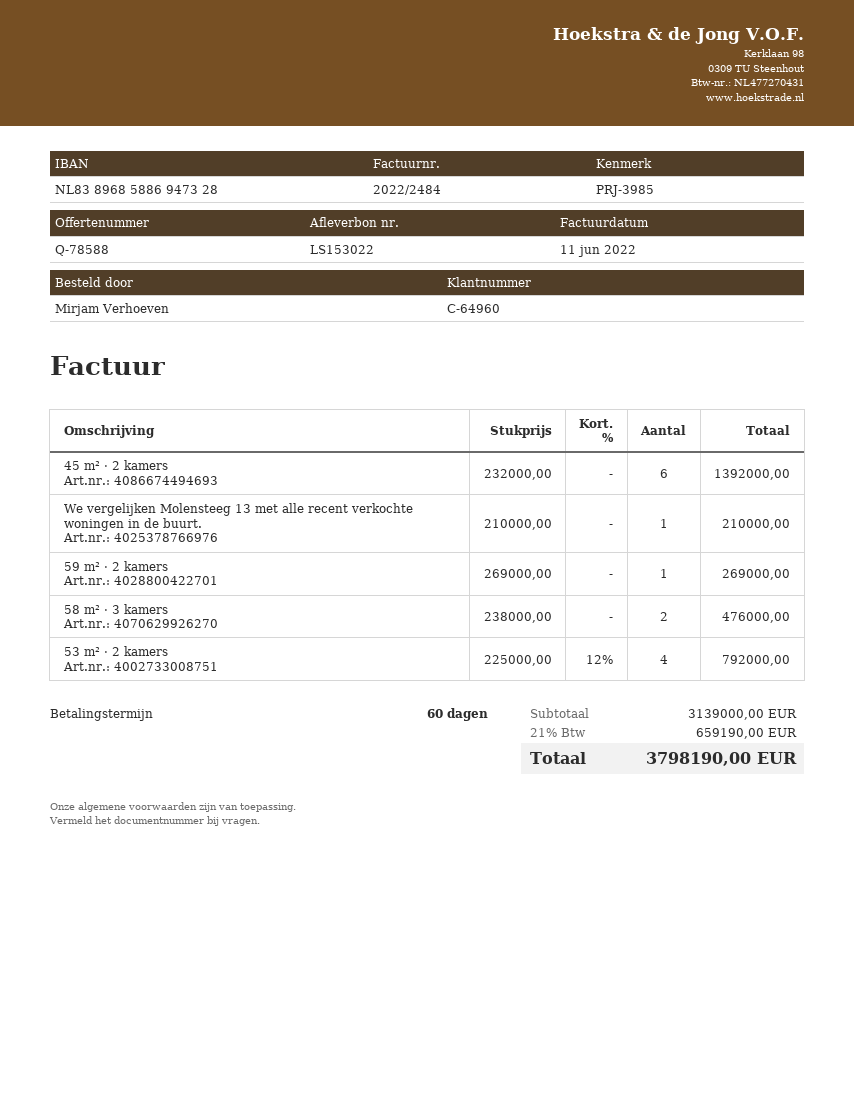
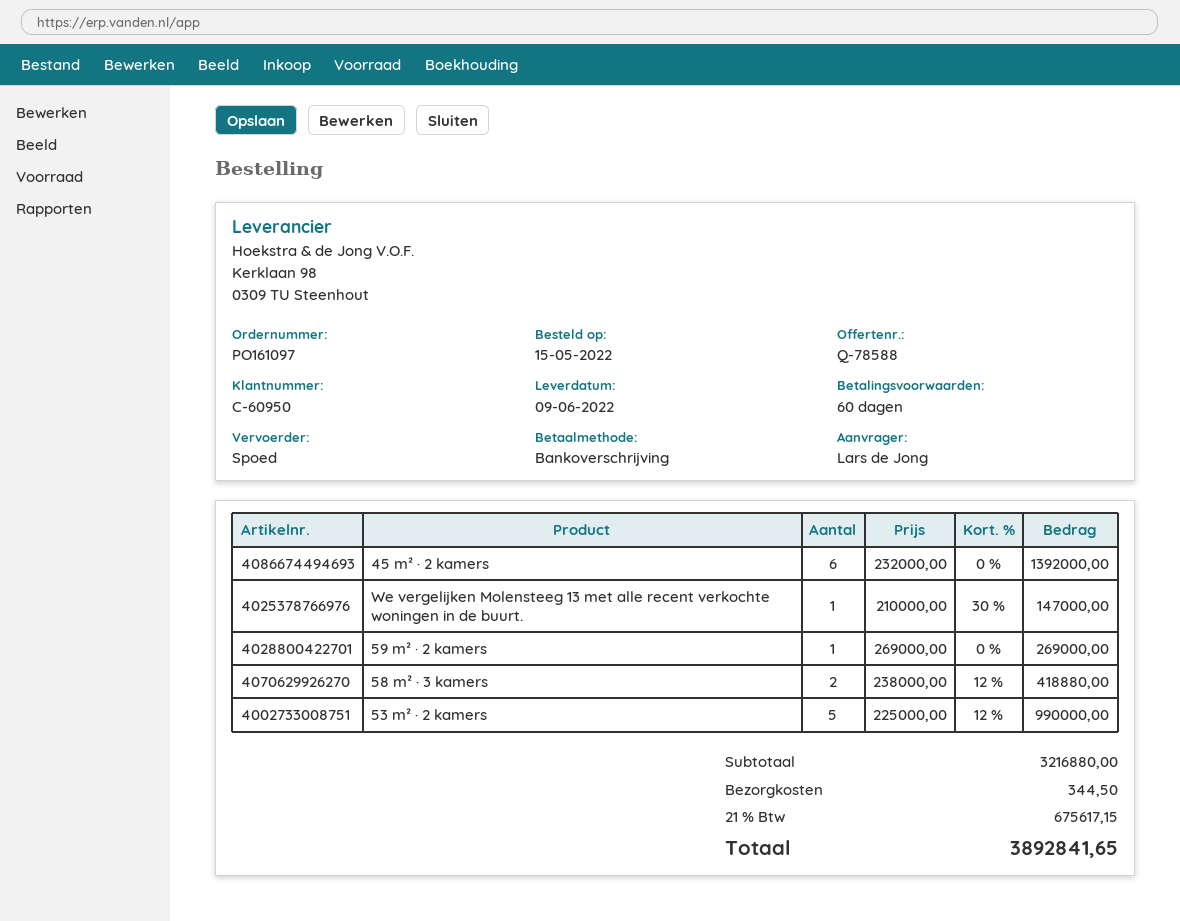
customer number: C-64960 -> C-60950
ordered by: Mirjam Verhoeven -> Lars de Jong
We vergelijken Molensteeg 13 met alle recent verkochte woningen in de buurt.: 1 x 210000.00 = 210000.00 -> 1 x 210000.00 - 30% = 147000.00
58 m² · 3 kamers: 2 x 238000.00 = 476000.00 -> 2 x 238000.00 - 12% = 418880.00
53 m² · 2 kamers: 4 x 225000.00 - 12% = 792000.00 -> 5 x 225000.00 - 12% = 990000.00
subtotal: 3139000.00 -> 3216880.00
shipping: none -> 344.50
tax: 21% = 659190.00 -> 21% = 675617.15
total: 3798190.00 -> 3892841.65

